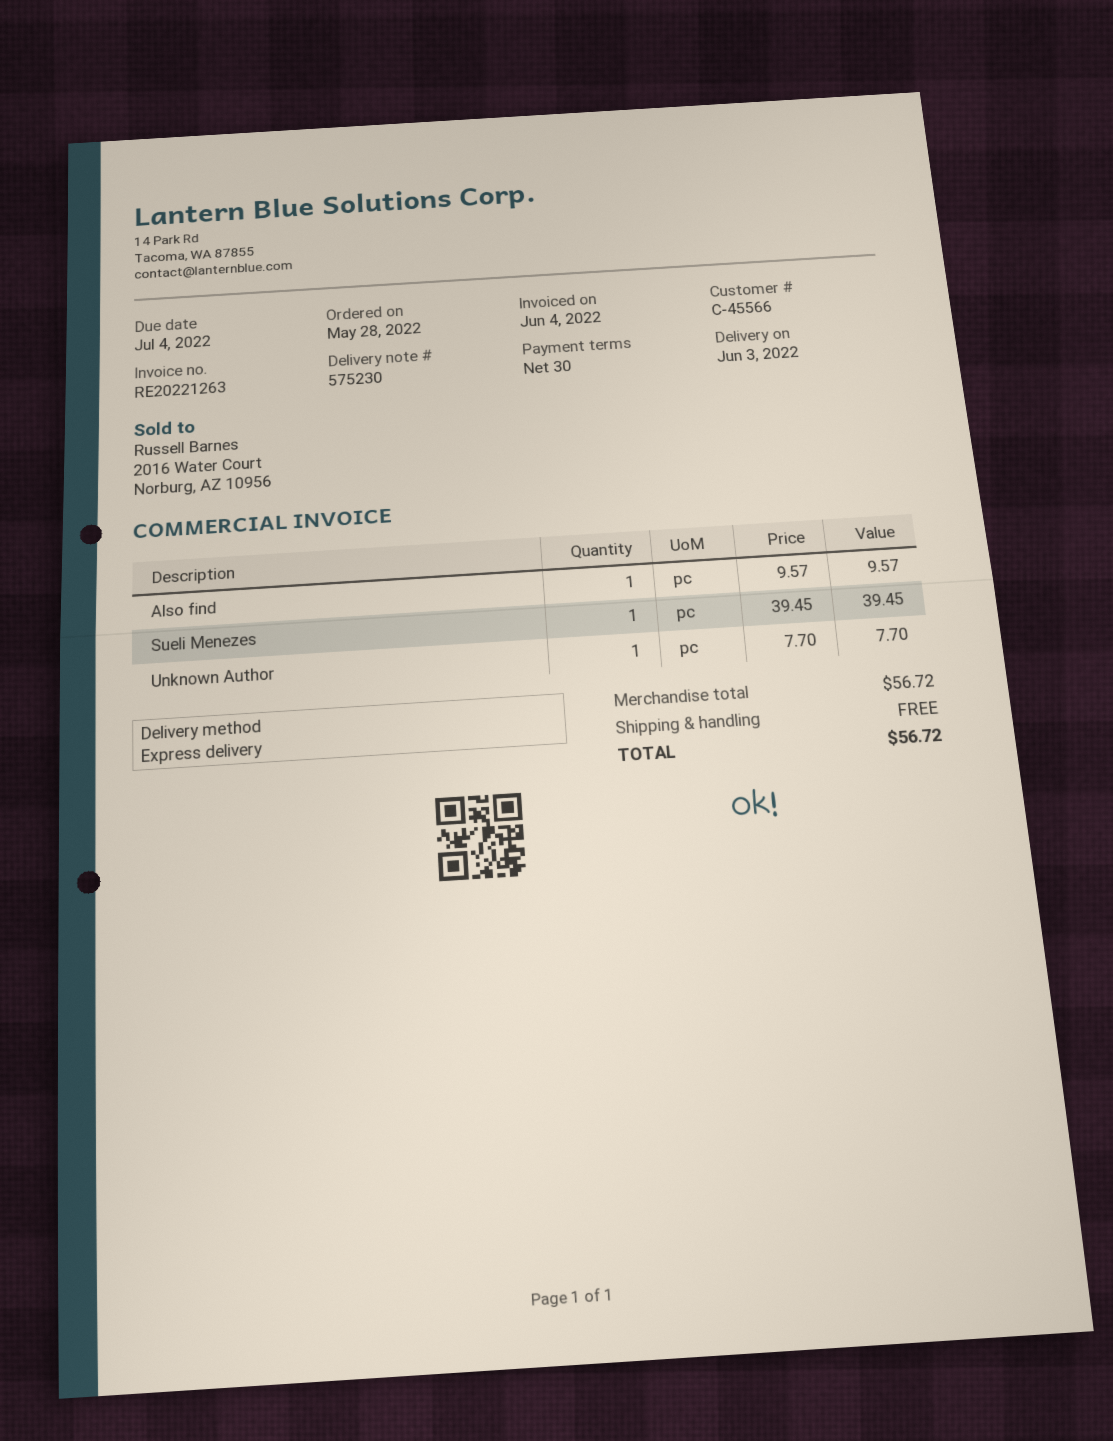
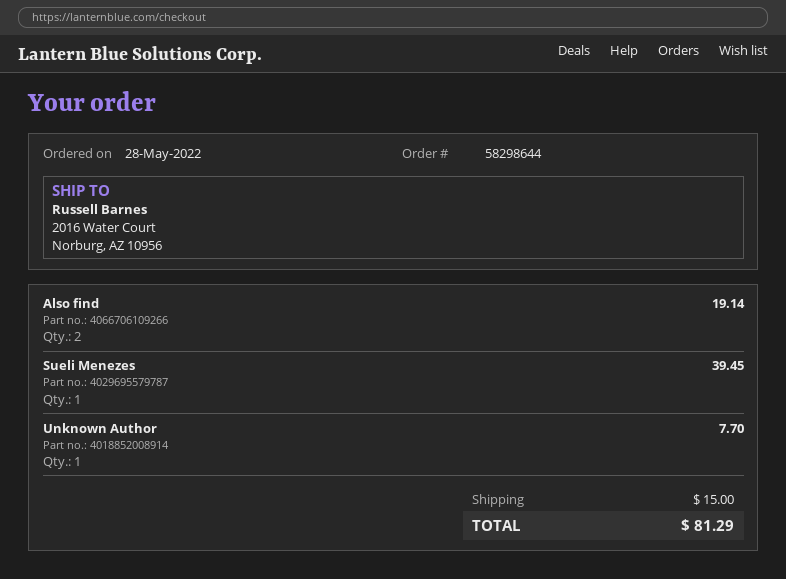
Also find: 1 for 9.57 -> 2 for 19.14
shipping: 0.00 -> 15.00
total: 56.72 -> 81.29

